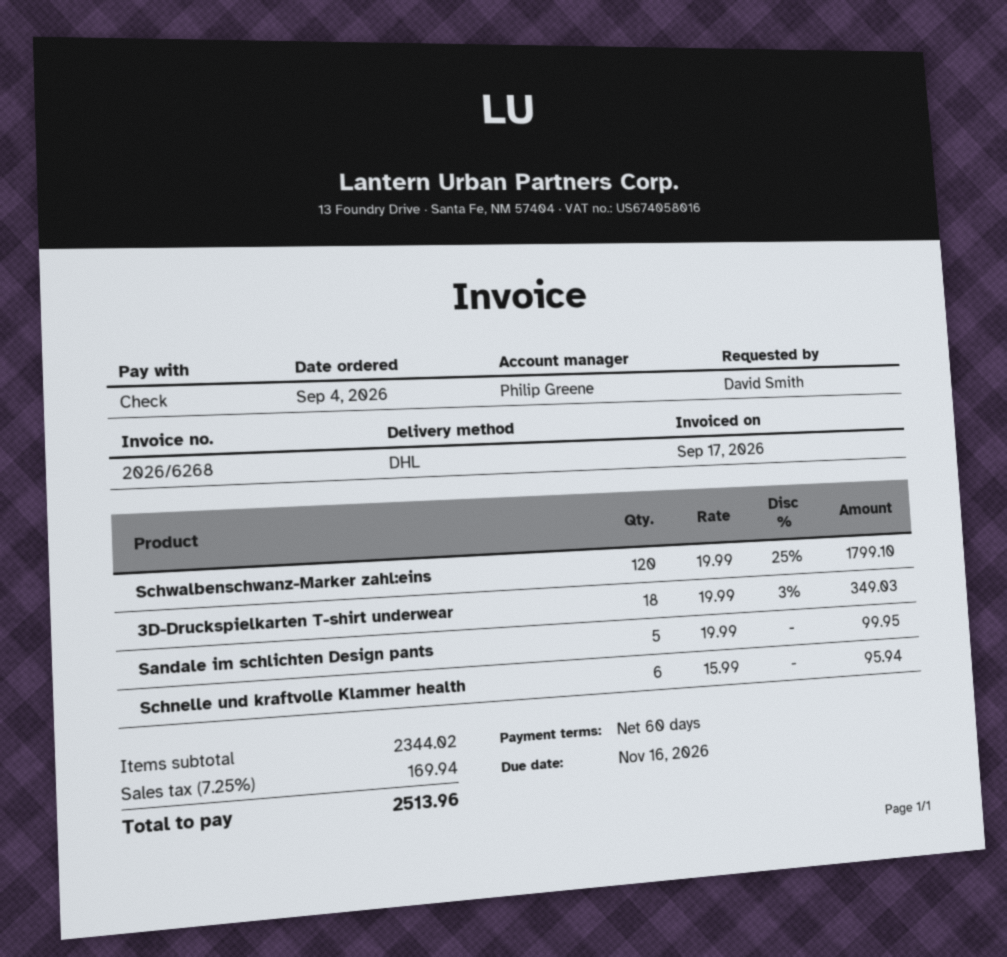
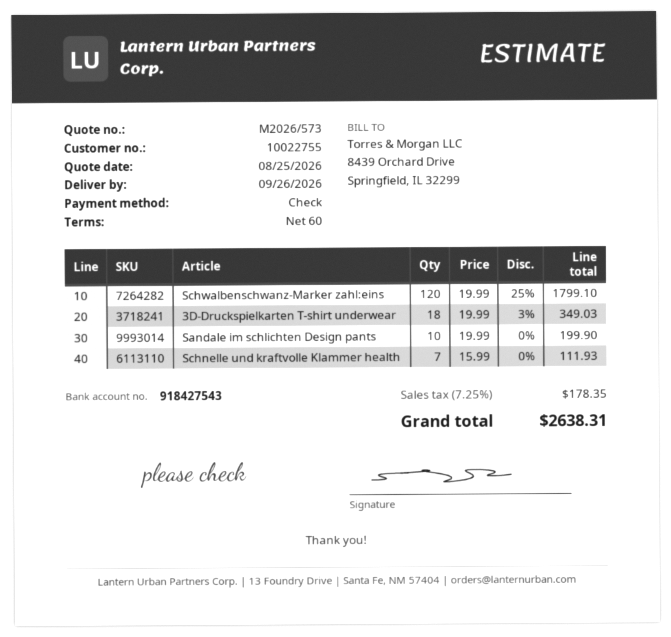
Sandale im schlichten Design pants: 5 x 19.99 = 99.95 -> 10 x 19.99 = 199.90
Schnelle und kraftvolle Klammer health: 6 x 15.99 = 95.94 -> 7 x 15.99 = 111.93
tax: 7.25% = 169.94 -> 7.25% = 178.35
total: 2513.96 -> 2638.31

